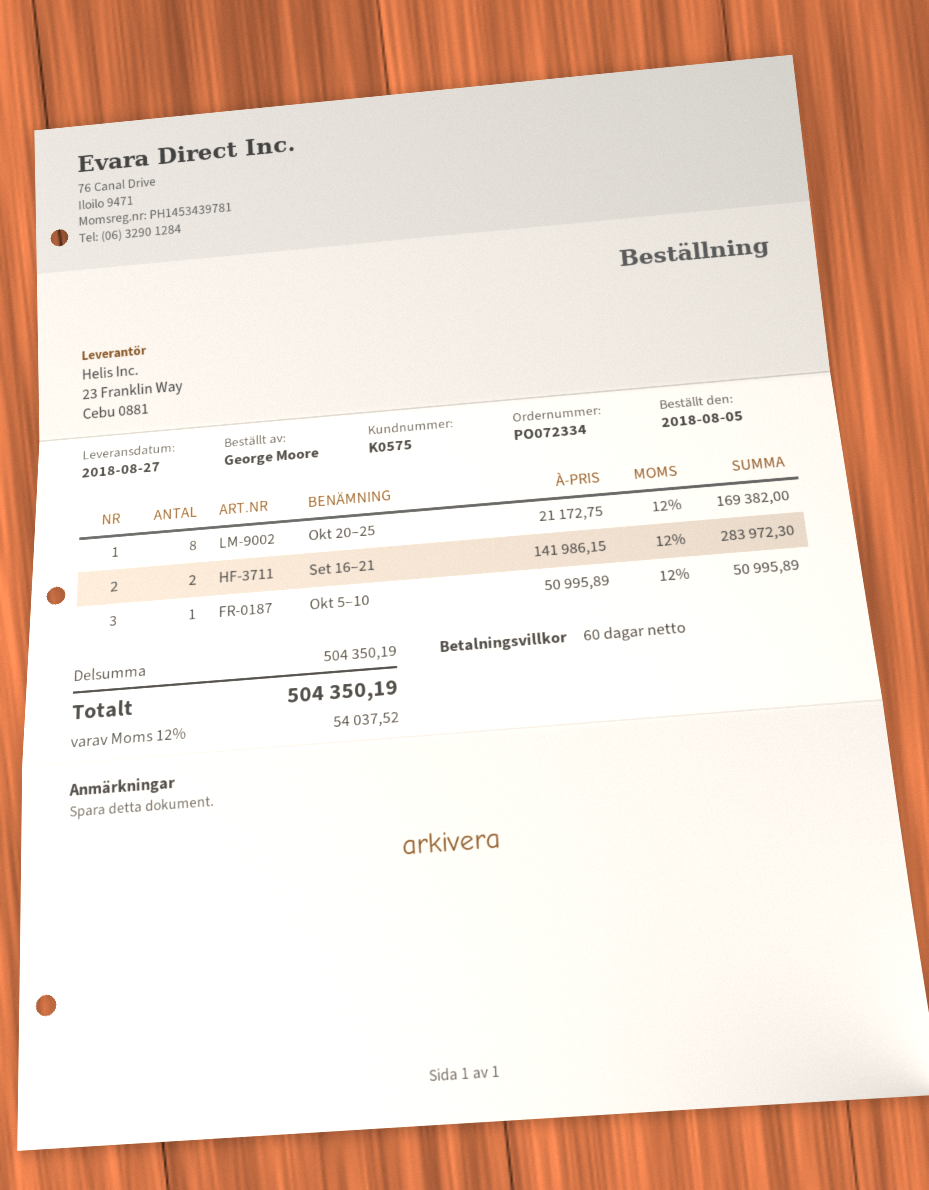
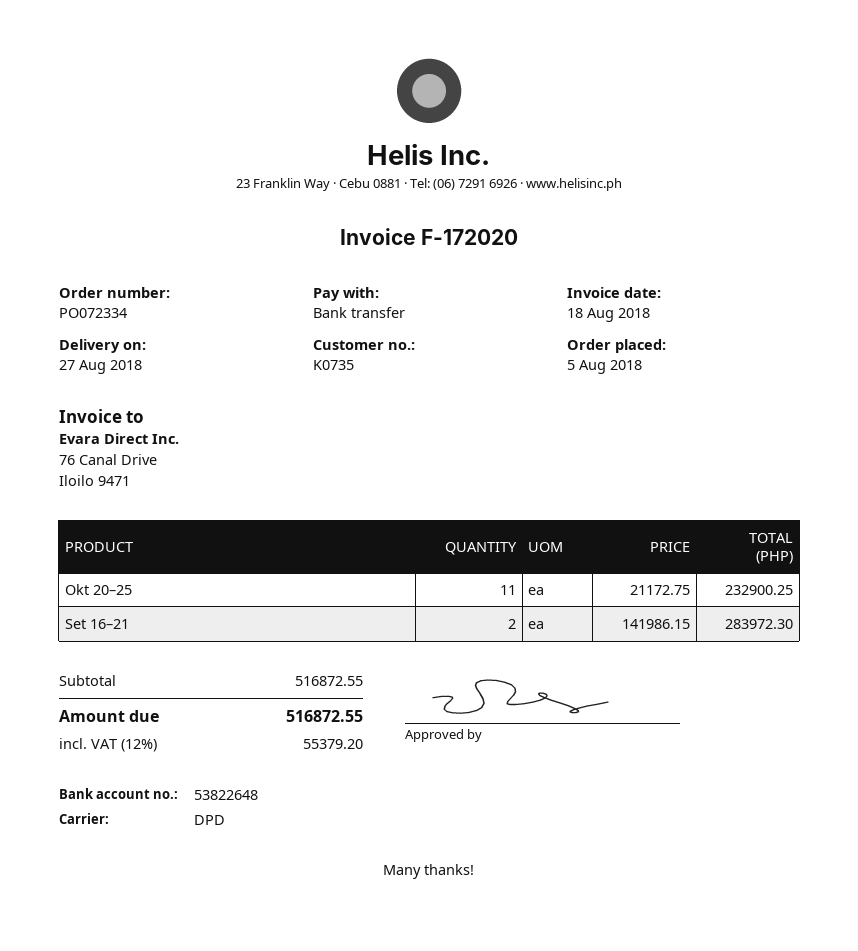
customer number: K0575 -> K0735
Okt 20–25: 8 x 21172.75 = 169382.00 -> 11 x 21172.75 = 232900.25
Okt 5–10: 1 x 50995.89 = 50995.89 -> none
subtotal: 504350.19 -> 516872.55
tax: 12% = 54037.52 -> 12% = 55379.20
total: 504350.19 -> 516872.55

